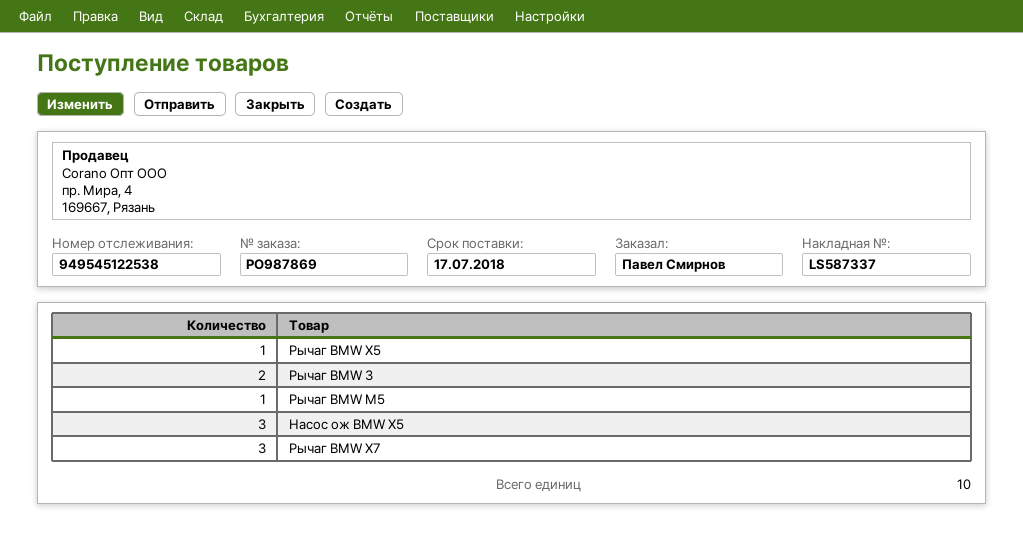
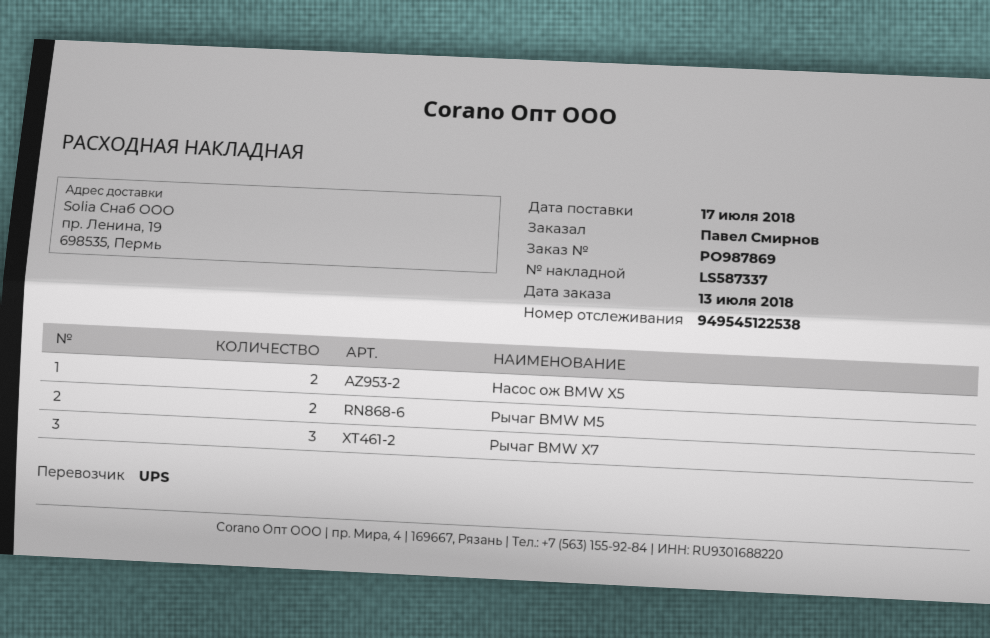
Рычаг BMW X5: 1 -> none
Рычаг BMW 3: 2 -> none
Рычаг BMW M5: 1 -> 2
Насос ож BMW X5: 3 -> 2

